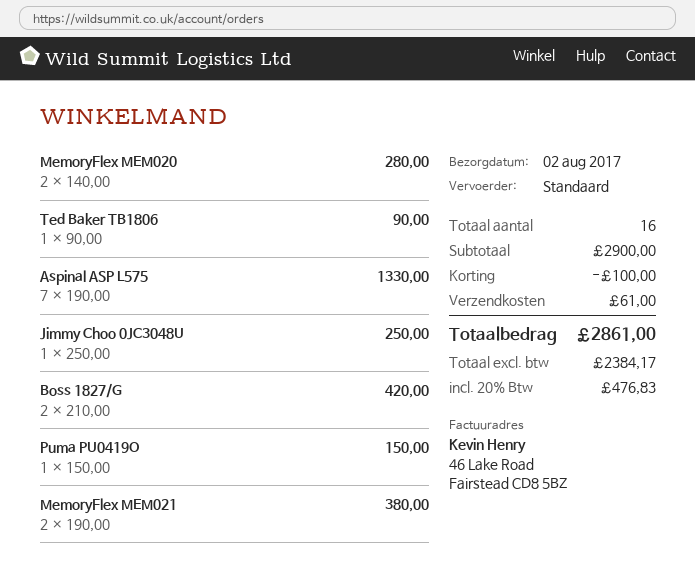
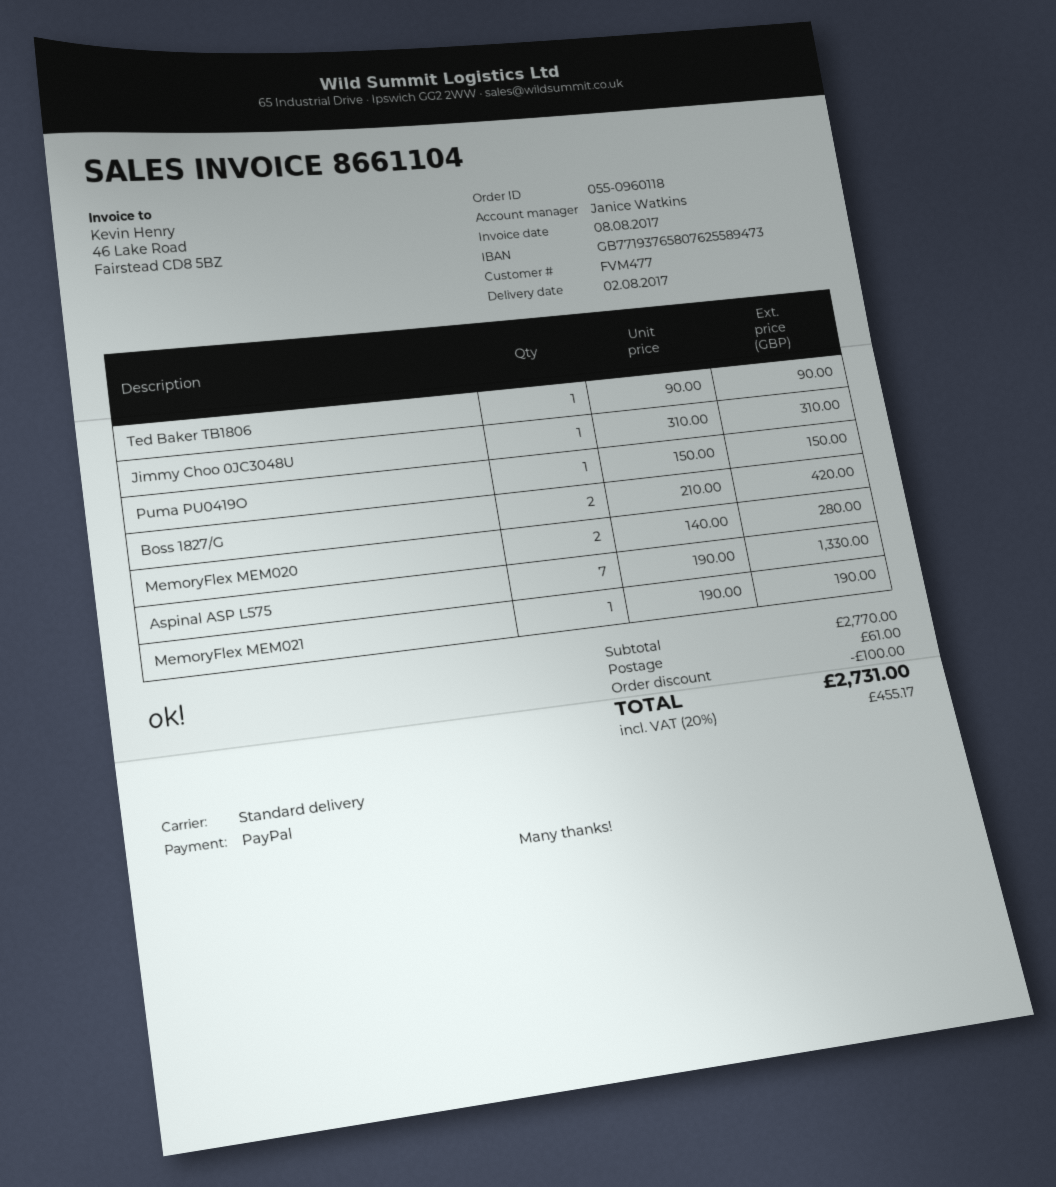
Jimmy Choo 0JC3048U: 1 x 250.00 = 250.00 -> 1 x 310.00 = 310.00
MemoryFlex MEM021: 2 x 190.00 = 380.00 -> 1 x 190.00 = 190.00
subtotal: 2900.00 -> 2770.00
tax: 20% = 476.83 -> 20% = 455.17
total: 2861.00 -> 2731.00

